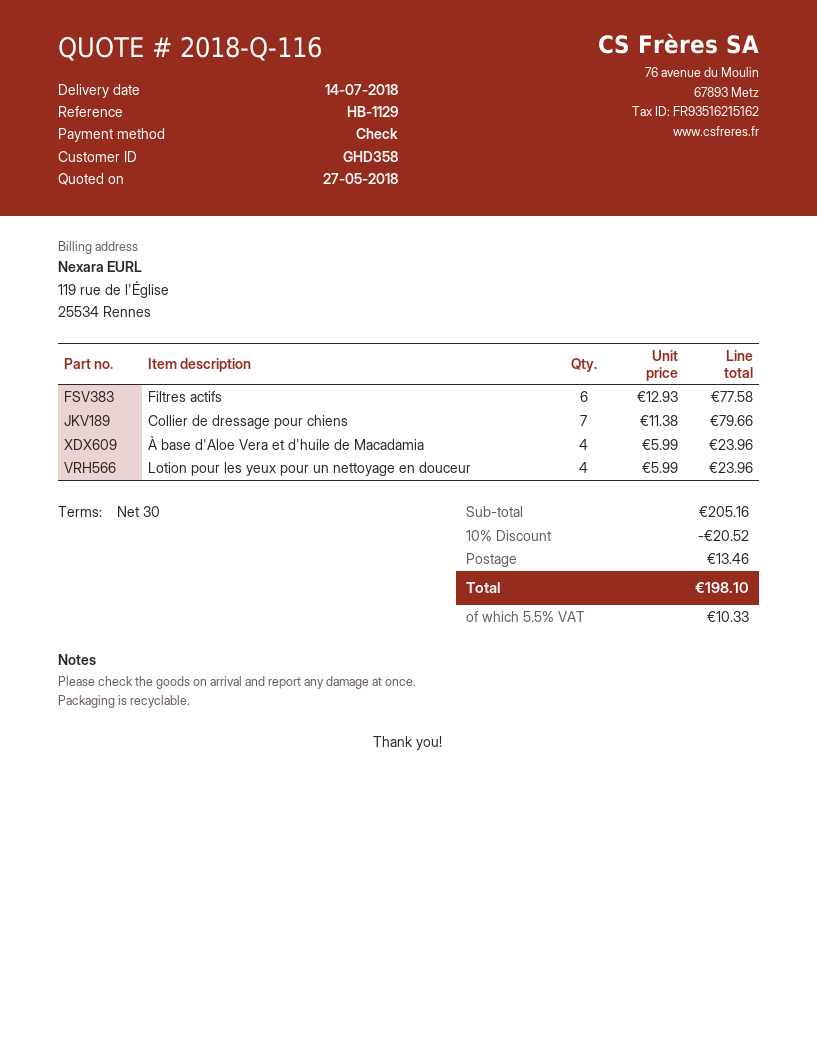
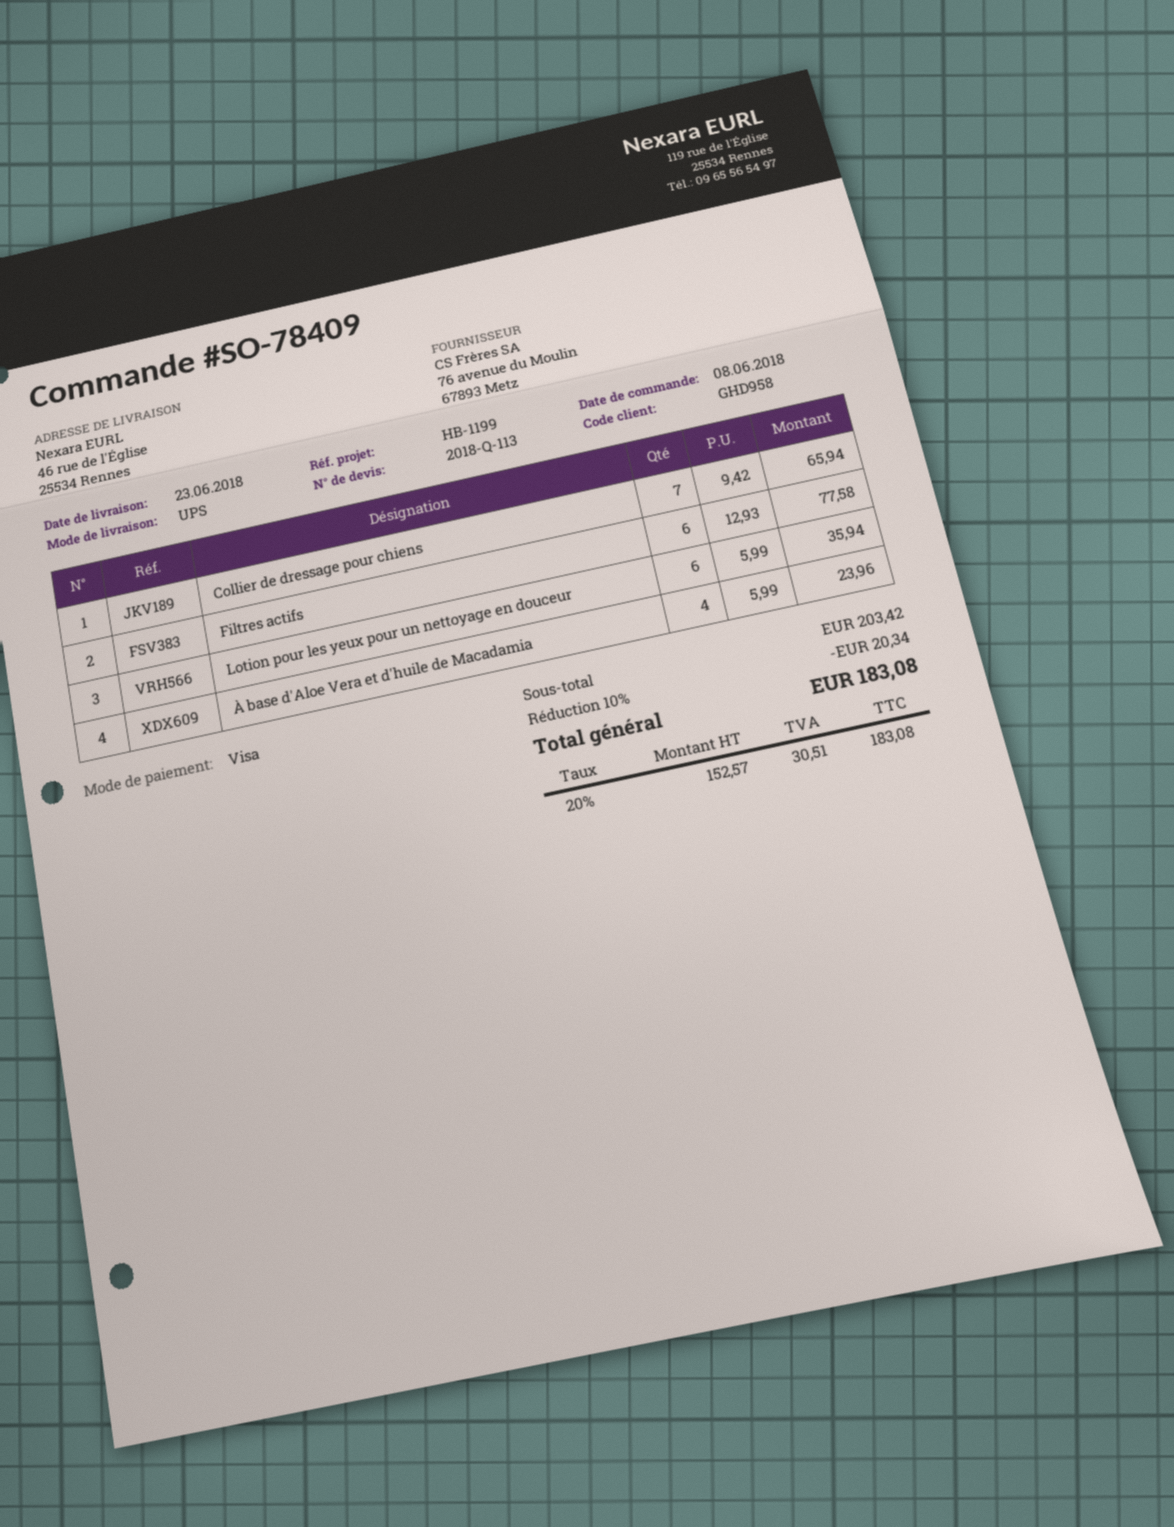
quote number: 2018-Q-116 -> 2018-Q-113
delivery date: 2018-07-14 -> 2018-06-23
customer number: GHD358 -> GHD958
reference: HB-1129 -> HB-1199
payment method: cheque -> Visa
Collier de dressage pour chiens: 7 x 11.38 = 79.66 -> 7 x 9.42 = 65.94
Lotion pour les yeux pour un nettoyage en douceur: 4 x 5.99 = 23.96 -> 6 x 5.99 = 35.94
subtotal: 205.16 -> 203.42
discount: 10% = 20.52 -> 10% = 20.34
shipping: 13.46 -> none
tax: 5.5% = 10.33 -> 20% = 30.51
total: 198.10 -> 183.08

